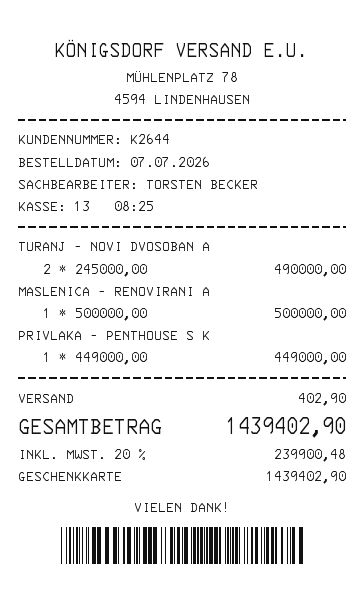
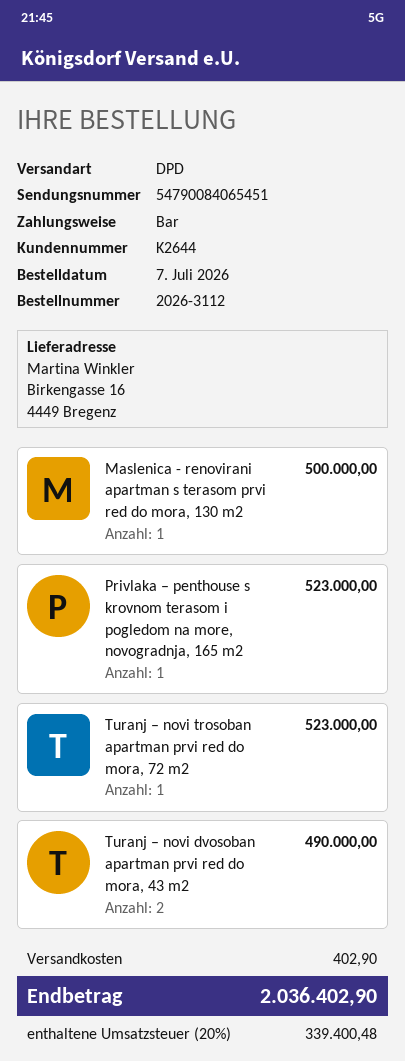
payment method: gift card -> cash
PRIVLAKA – PENTHOUSE S K: 1 for 449000.00 -> 1 for 523000.00
Turanj – novi trosoban apartman prvi red do mora, 72 m2: none -> 1 for 523000.00
tax: 20% = 239900.48 -> 20% = 339400.48
total: 1439402.90 -> 2036402.90

